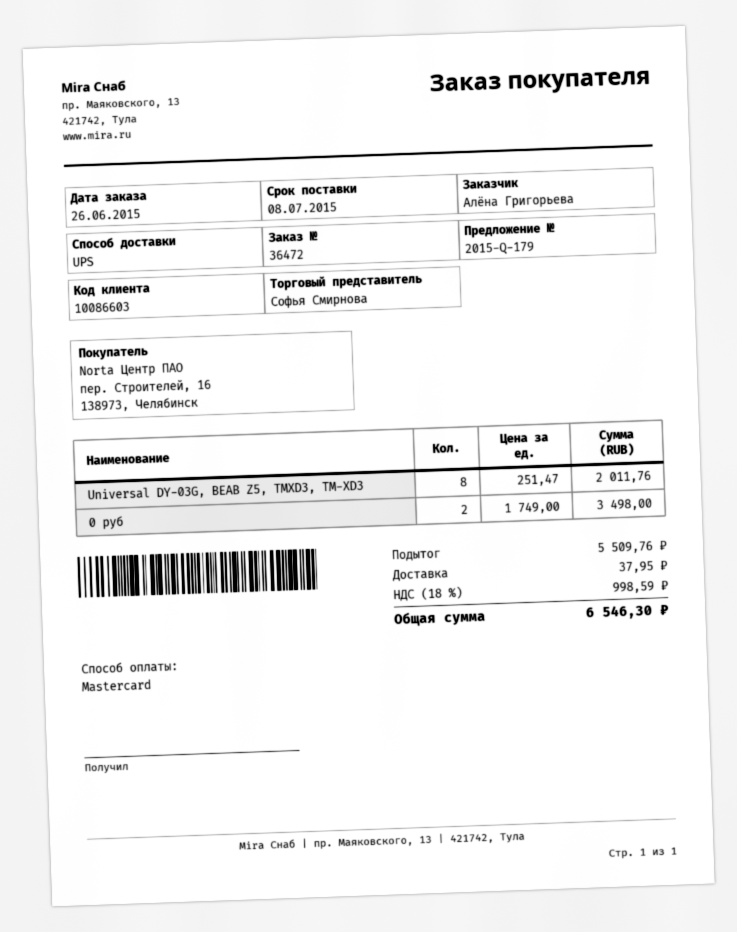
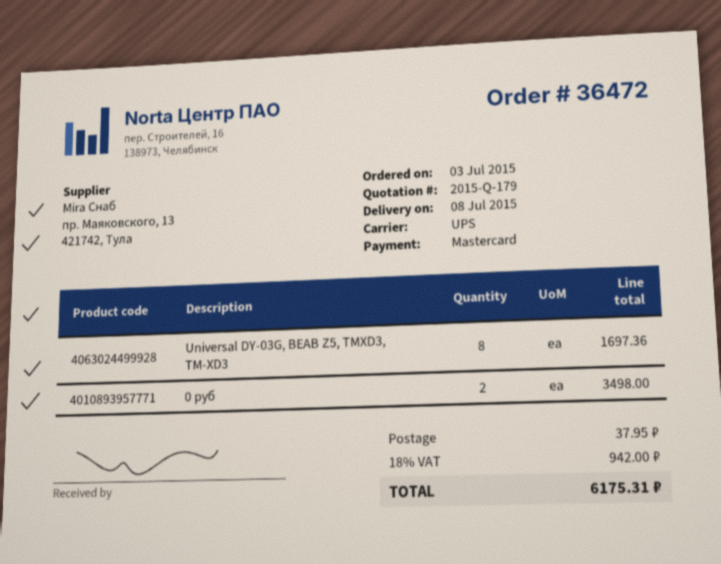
order date: 2015-06-26 -> 2015-07-03
Universal DY-03G, BEAB Z5, TMXD3, TM-XD3: 8 for 2011.76 -> 8 for 1697.36
tax: 18% = 998.59 -> 18% = 942.00
total: 6546.30 -> 6175.31

